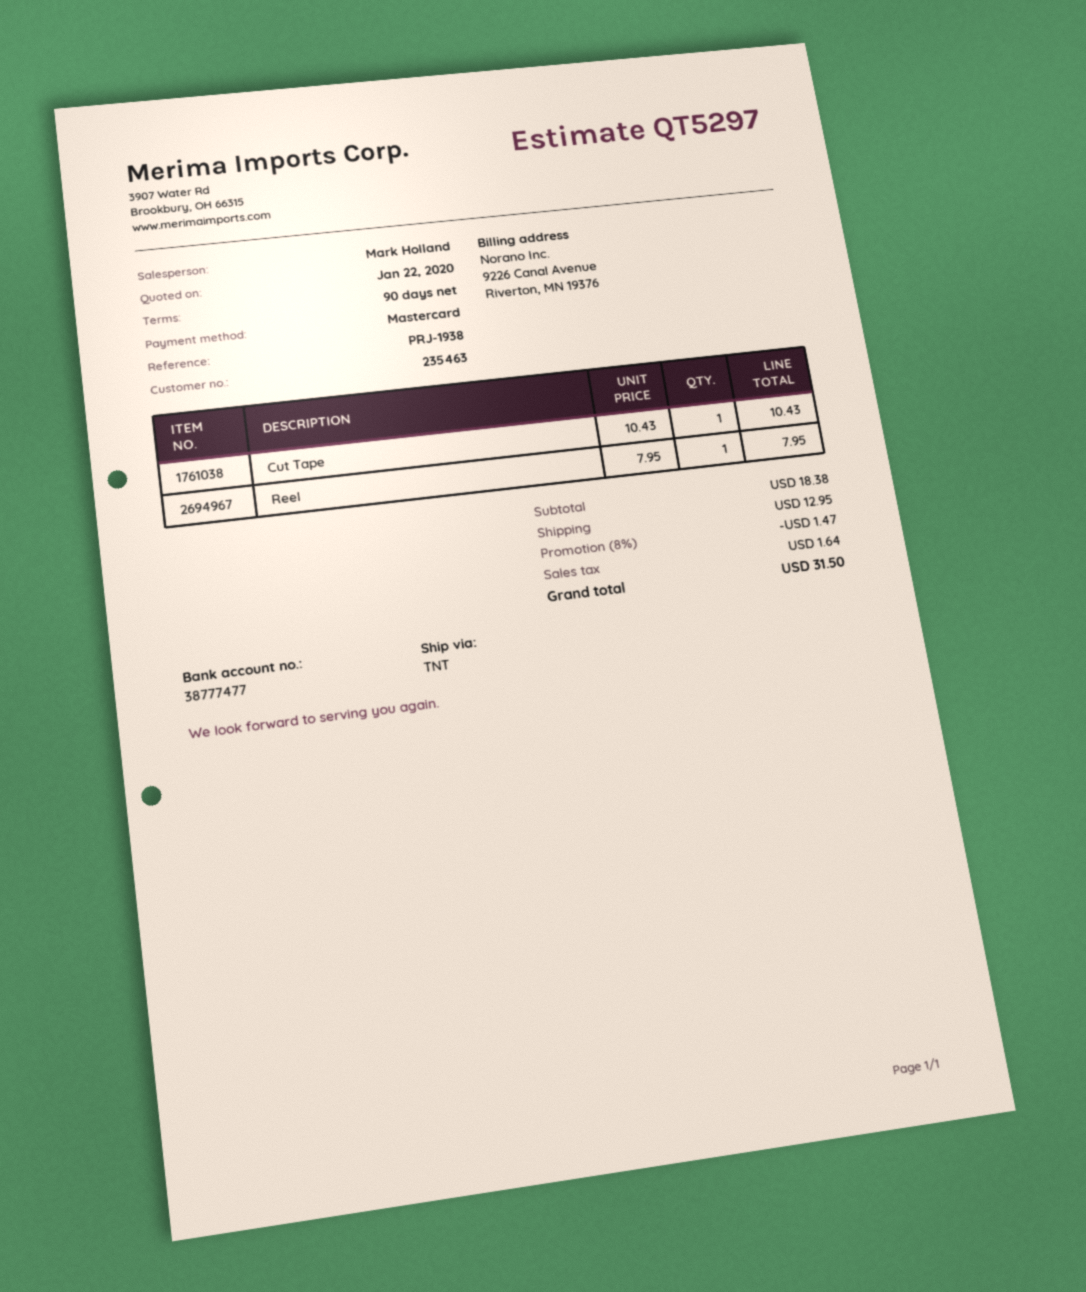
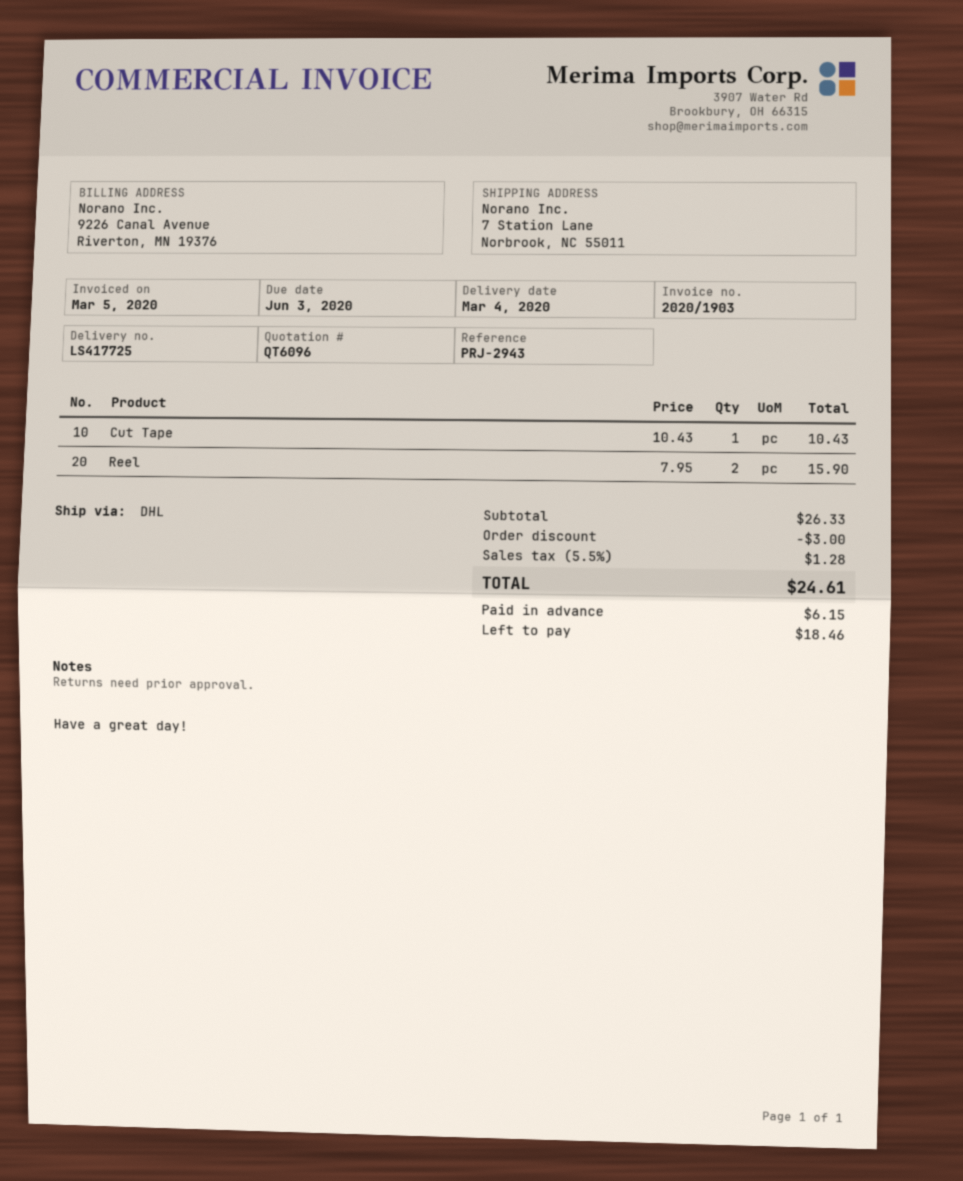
quote number: QT5297 -> QT6096
reference: PRJ-1938 -> PRJ-2943
shipping method: TNT -> DHL
Reel: 1 x 7.95 = 7.95 -> 2 x 7.95 = 15.90
subtotal: 18.38 -> 26.33
discount: 1.47 -> 3.00
shipping: 12.95 -> none
tax: 1.64 -> 1.28
total: 31.50 -> 24.61

